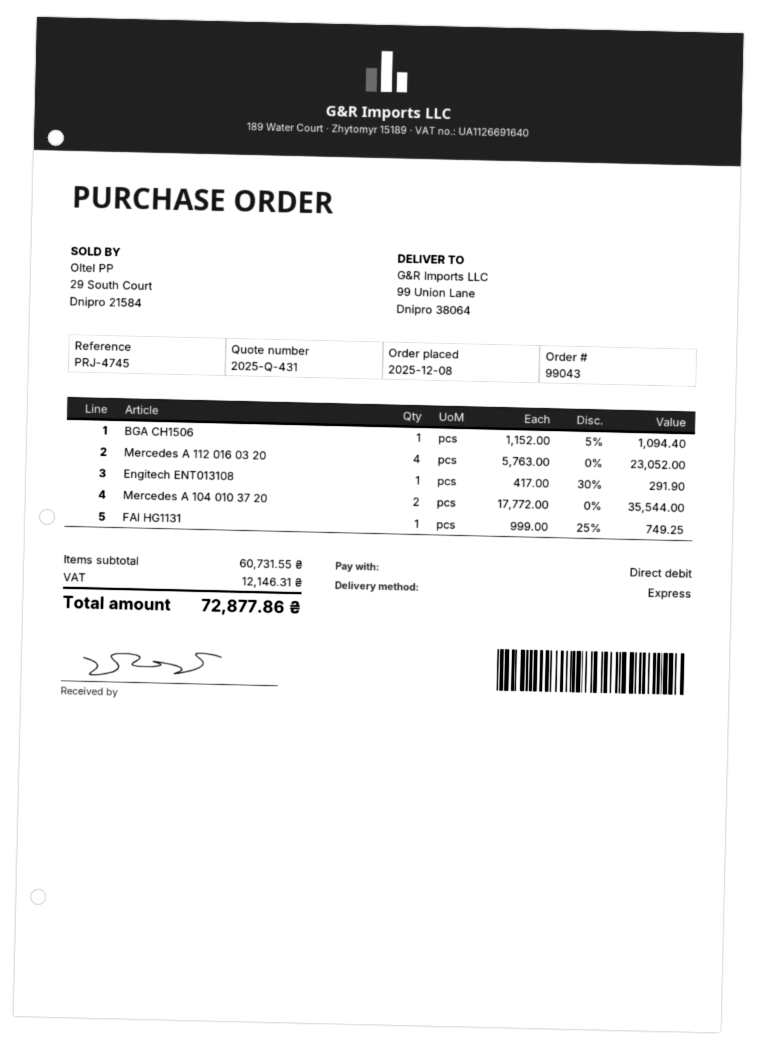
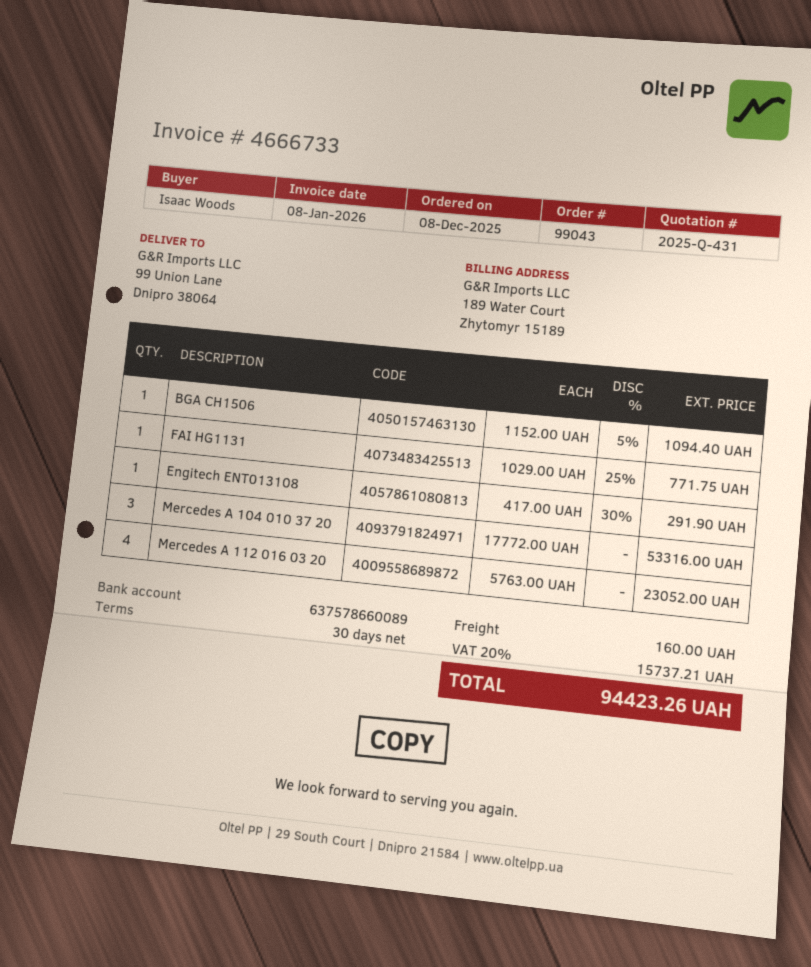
Mercedes A 104 010 37 20: 2 x 17772.00 = 35544.00 -> 3 x 17772.00 = 53316.00
FAI HG1131: 1 x 999.00 - 25% = 749.25 -> 1 x 1029.00 - 25% = 771.75
shipping: none -> 160.00
tax: 12146.31 -> 15737.21
total: 72877.86 -> 94423.26

